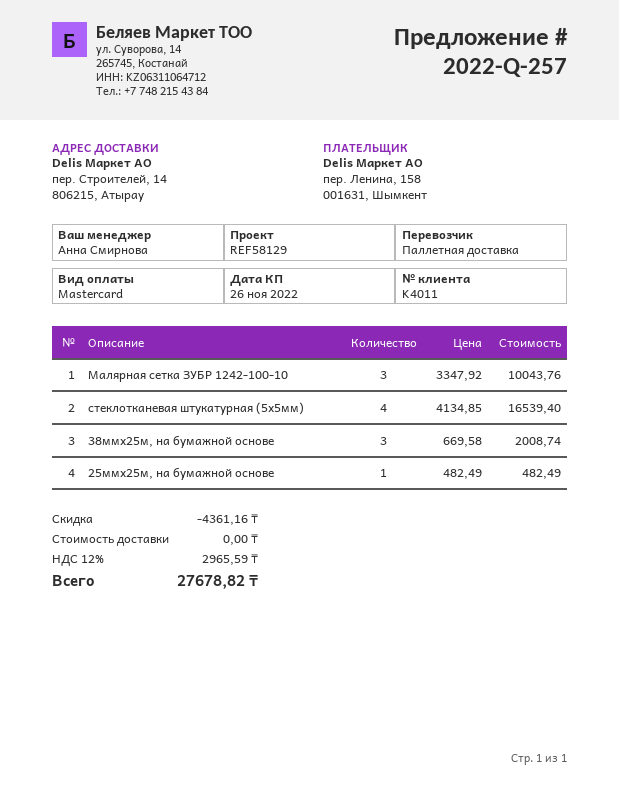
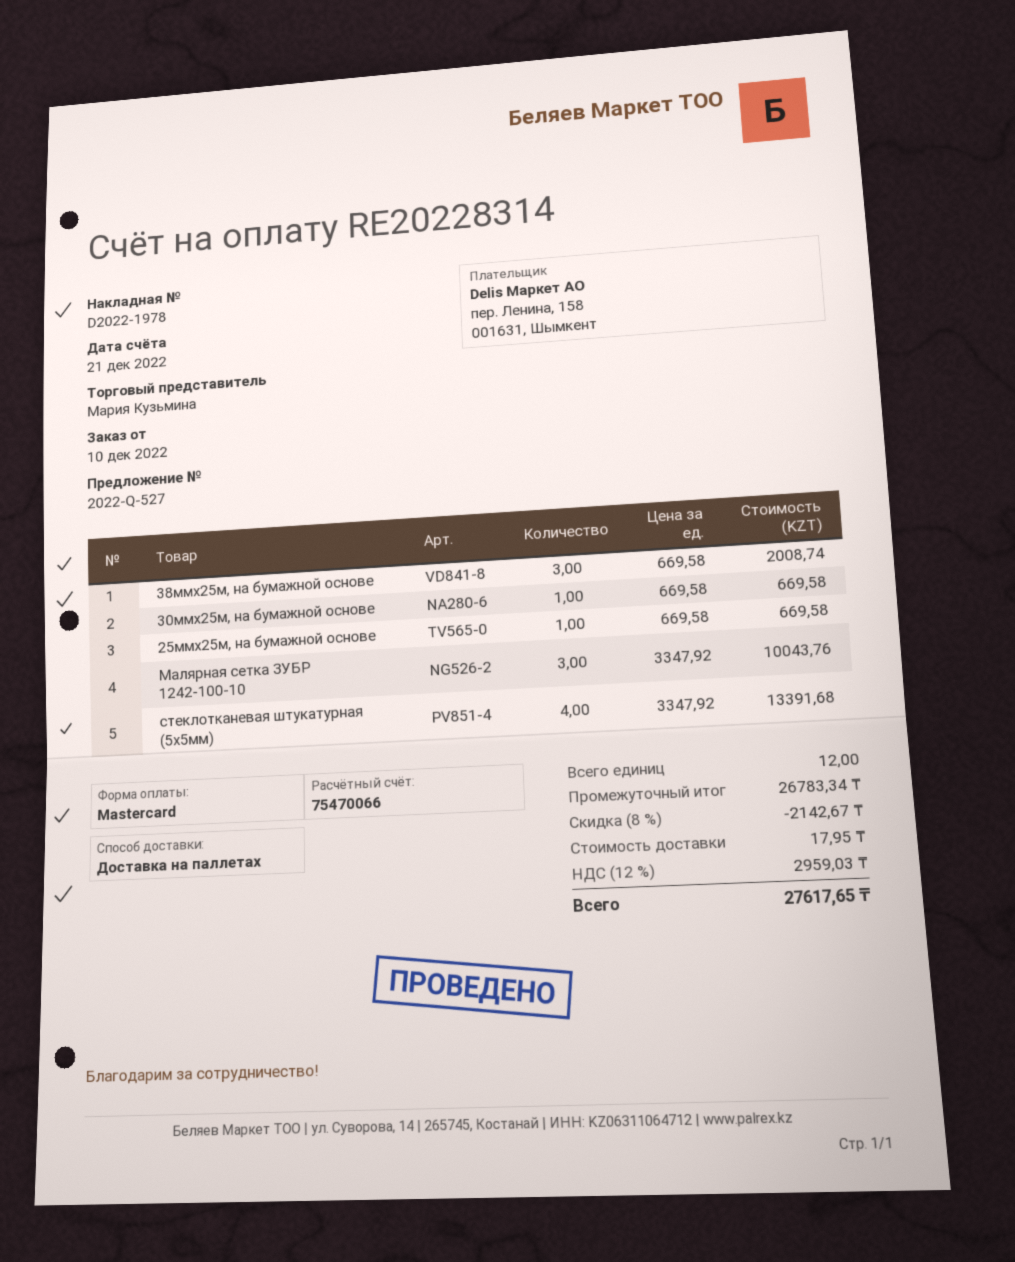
quote number: 2022-Q-257 -> 2022-Q-527
sales rep: Анна Смирнова -> Мария Кузьмина
стеклотканевая штукатурная (5х5мм): 4 x 4134.85 = 16539.40 -> 4 x 3347.92 = 13391.68
25ммх25м, на бумажной основе: 1 x 482.49 = 482.49 -> 1 x 669.58 = 669.58
30ммх25м, на бумажной основе: none -> 1 x 669.58 = 669.58
discount: 4361.16 -> 2142.67
shipping: 0.00 -> 17.95
tax: 12% = 2965.59 -> 12% = 2959.03
total: 27678.82 -> 27617.65

